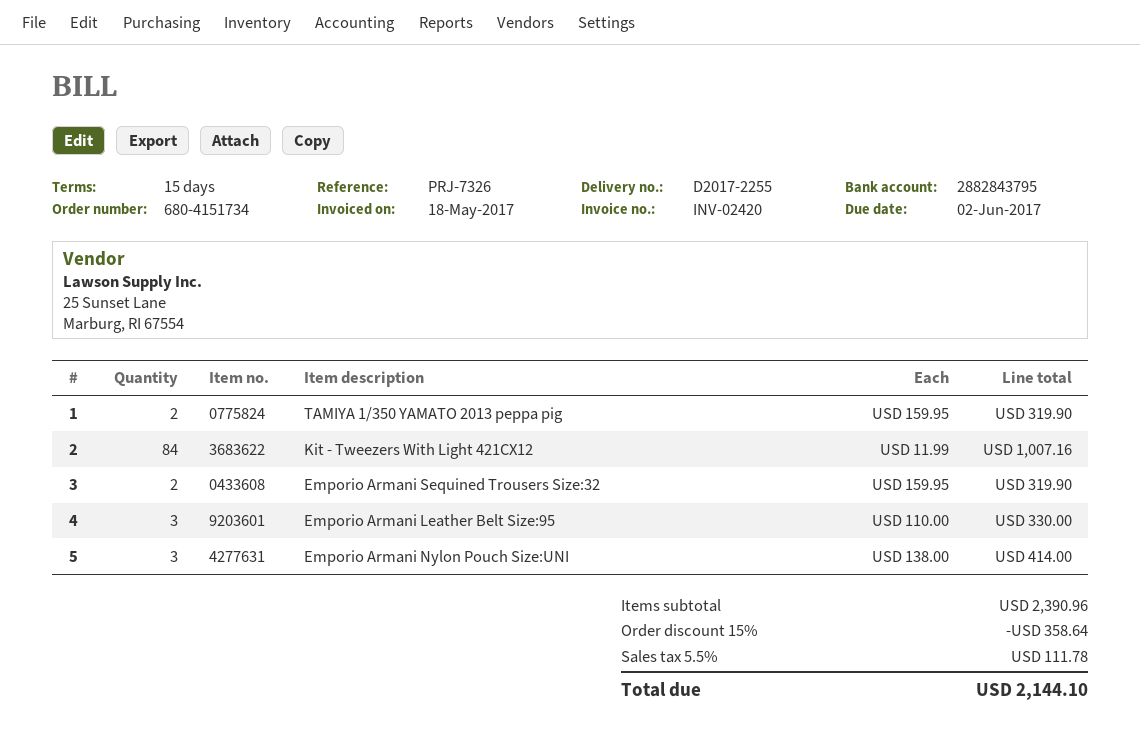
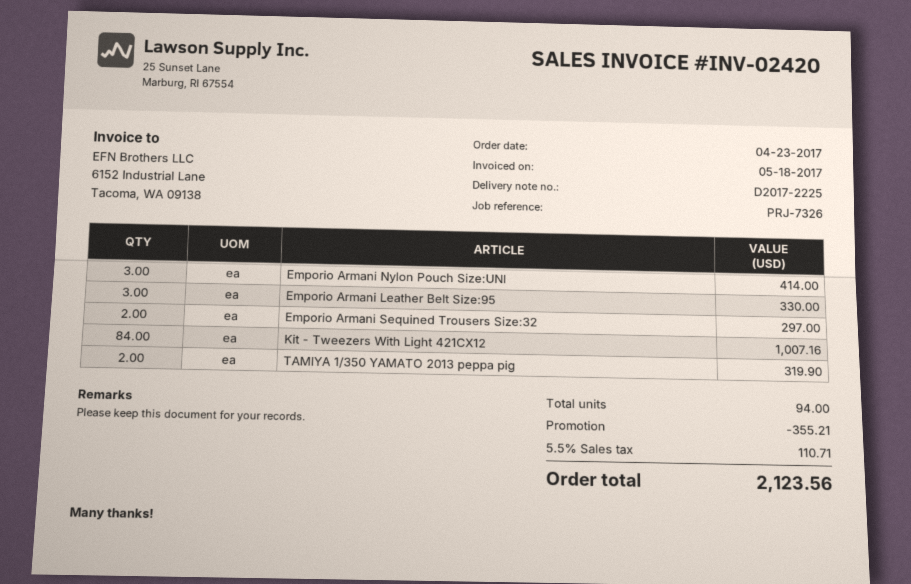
delivery note number: D2017-2255 -> D2017-2225
Emporio Armani Sequined Trousers Size:32: 2 for 319.90 -> 2 for 297.00
discount: 358.64 -> 355.21
tax: 5.5% = 111.78 -> 5.5% = 110.71
total: 2144.10 -> 2123.56

